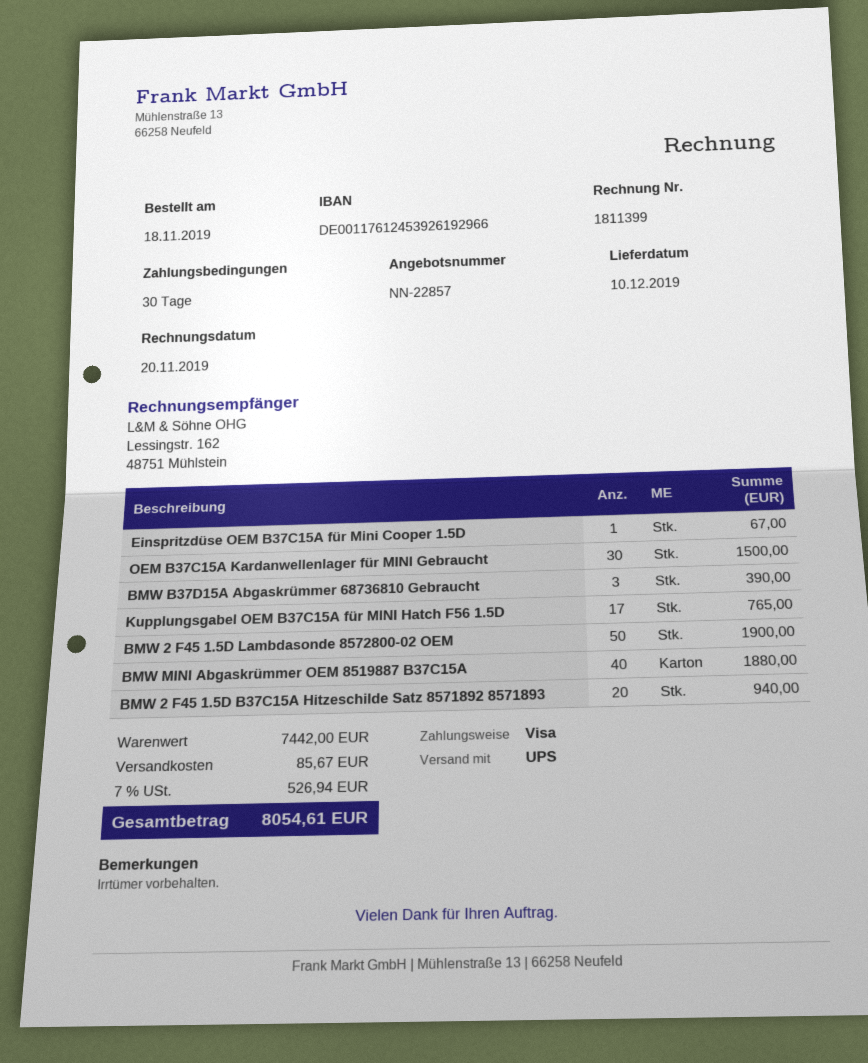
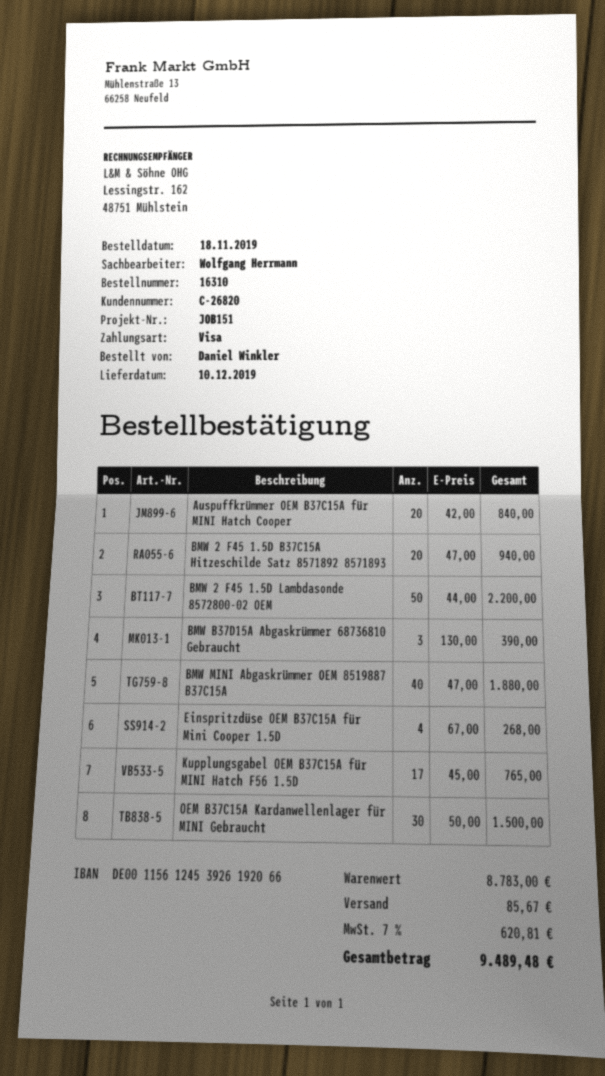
bank account: DE00117612453926192966 -> DE00115612453926192066
Einspritzdüse OEM B37C15A für Mini Cooper 1.5D: 1 for 67.00 -> 4 for 268.00
BMW 2 F45 1.5D Lambdasonde 8572800-02 OEM: 50 for 1900.00 -> 50 for 2200.00
Auspuffkrümmer OEM B37C15A für MINI Hatch Cooper: none -> 20 for 840.00
subtotal: 7442.00 -> 8783.00
tax: 7% = 526.94 -> 7% = 620.81
total: 8054.61 -> 9489.48

